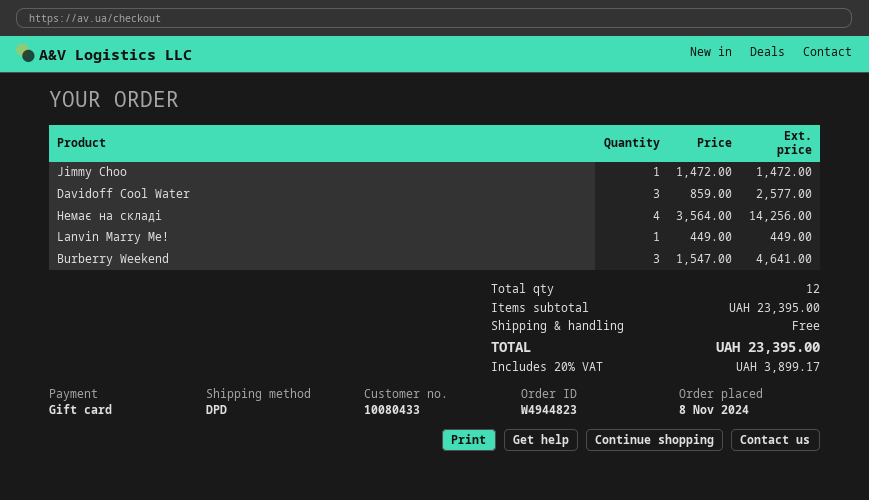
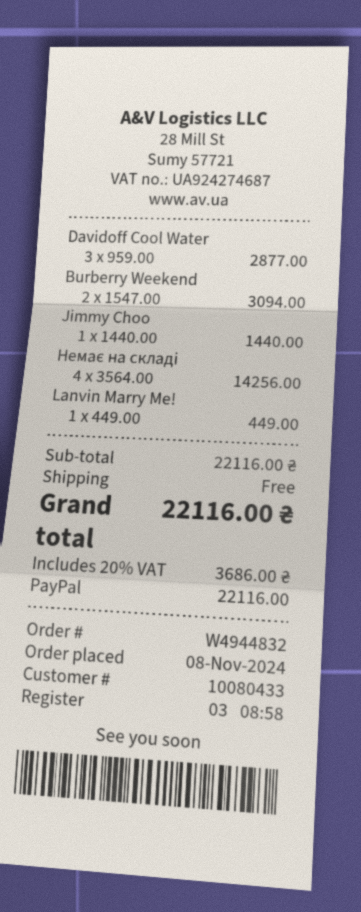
order number: W4944823 -> W4944832
payment method: gift card -> PayPal
Jimmy Choo: 1 x 1472.00 = 1472.00 -> 1 x 1440.00 = 1440.00
Davidoff Cool Water: 3 x 859.00 = 2577.00 -> 3 x 959.00 = 2877.00
Burberry Weekend: 3 x 1547.00 = 4641.00 -> 2 x 1547.00 = 3094.00
subtotal: 23395.00 -> 22116.00
tax: 20% = 3899.17 -> 20% = 3686.00
total: 23395.00 -> 22116.00

